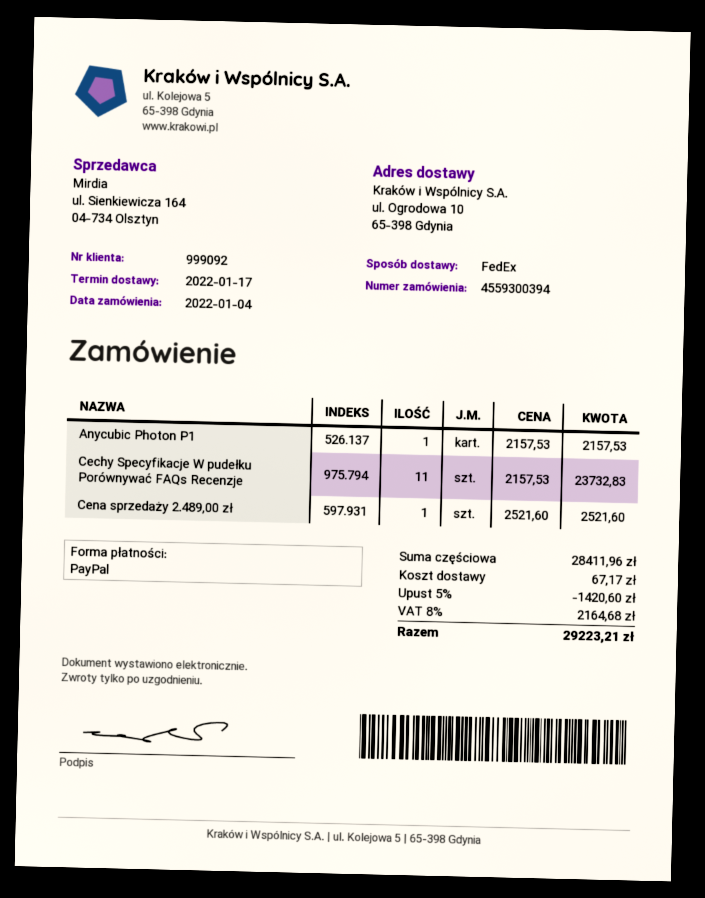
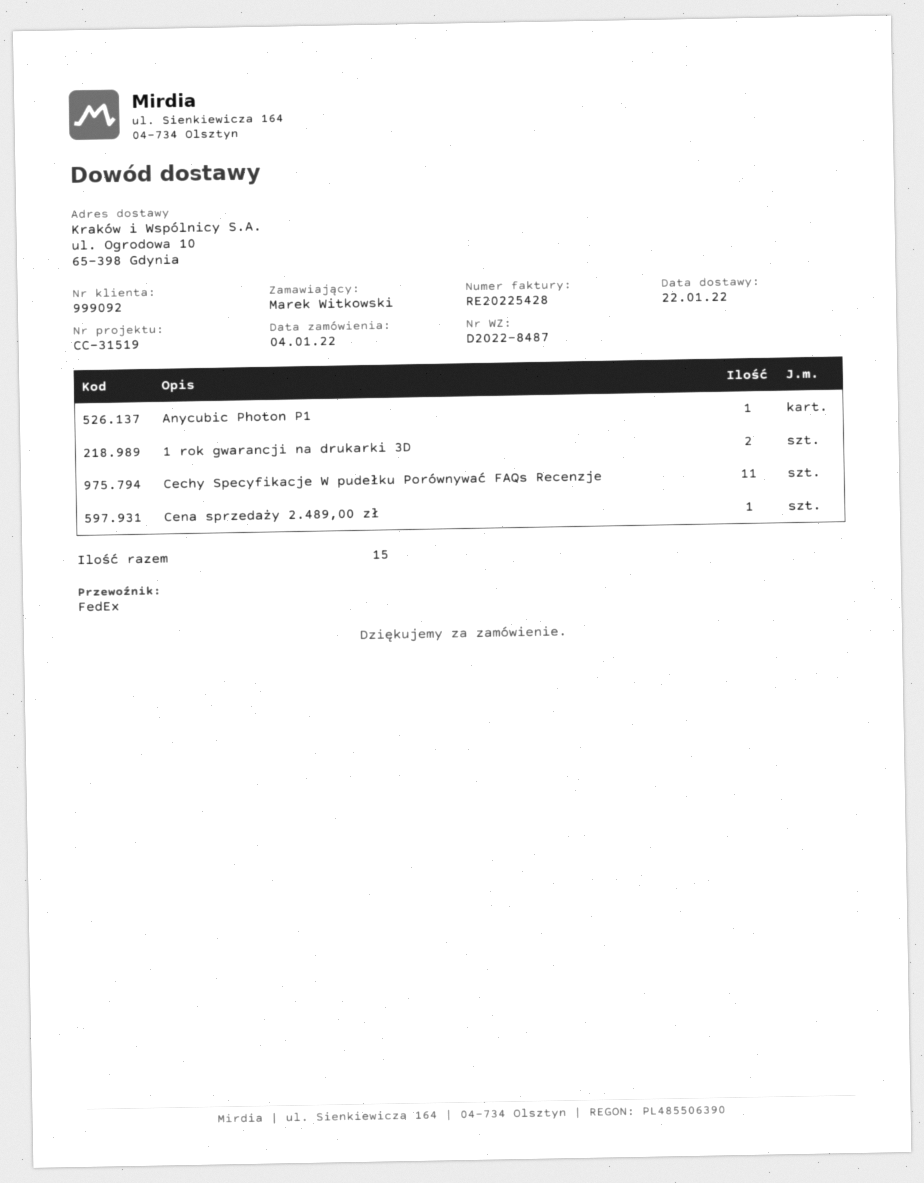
delivery date: 2022-01-17 -> 2022-01-22
1 rok gwarancji na drukarki 3D: none -> 2

